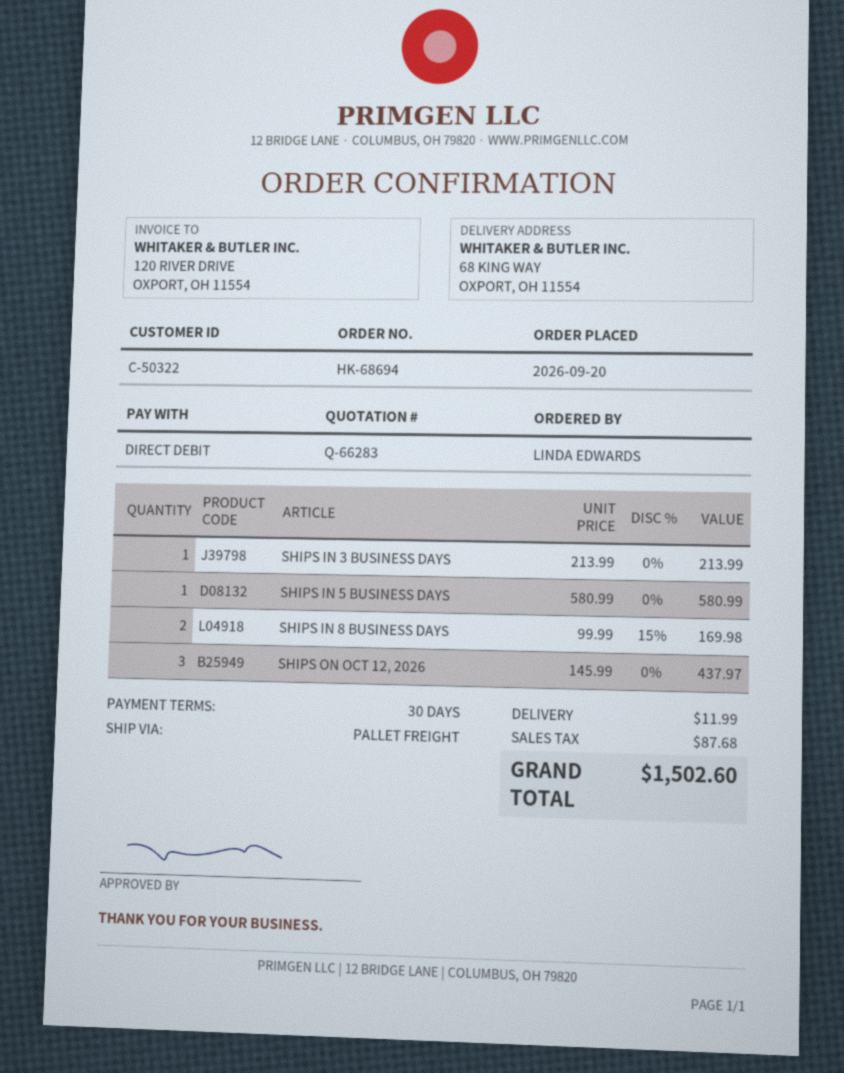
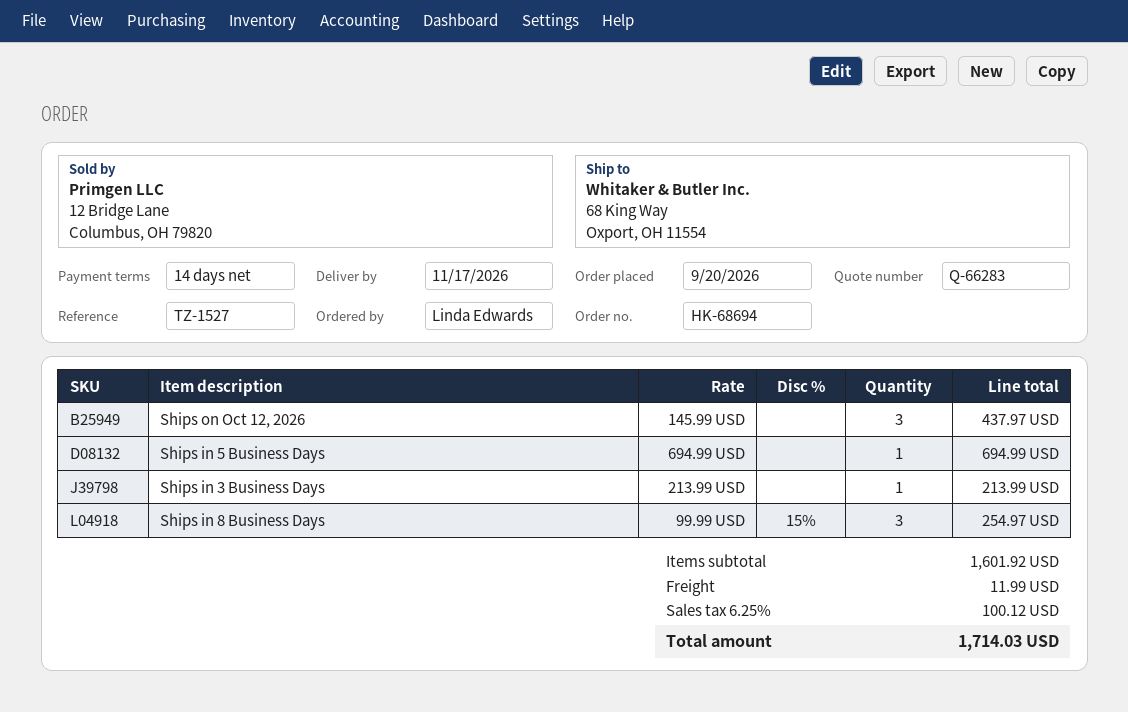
payment terms: 30 days -> 14 days
SHIPS IN 5 BUSINESS DAYS: 1 x 580.99 = 580.99 -> 1 x 694.99 = 694.99
SHIPS IN 8 BUSINESS DAYS: 2 x 99.99 - 15% = 169.98 -> 3 x 99.99 - 15% = 254.97
tax: 87.68 -> 100.12
total: 1502.60 -> 1714.03

